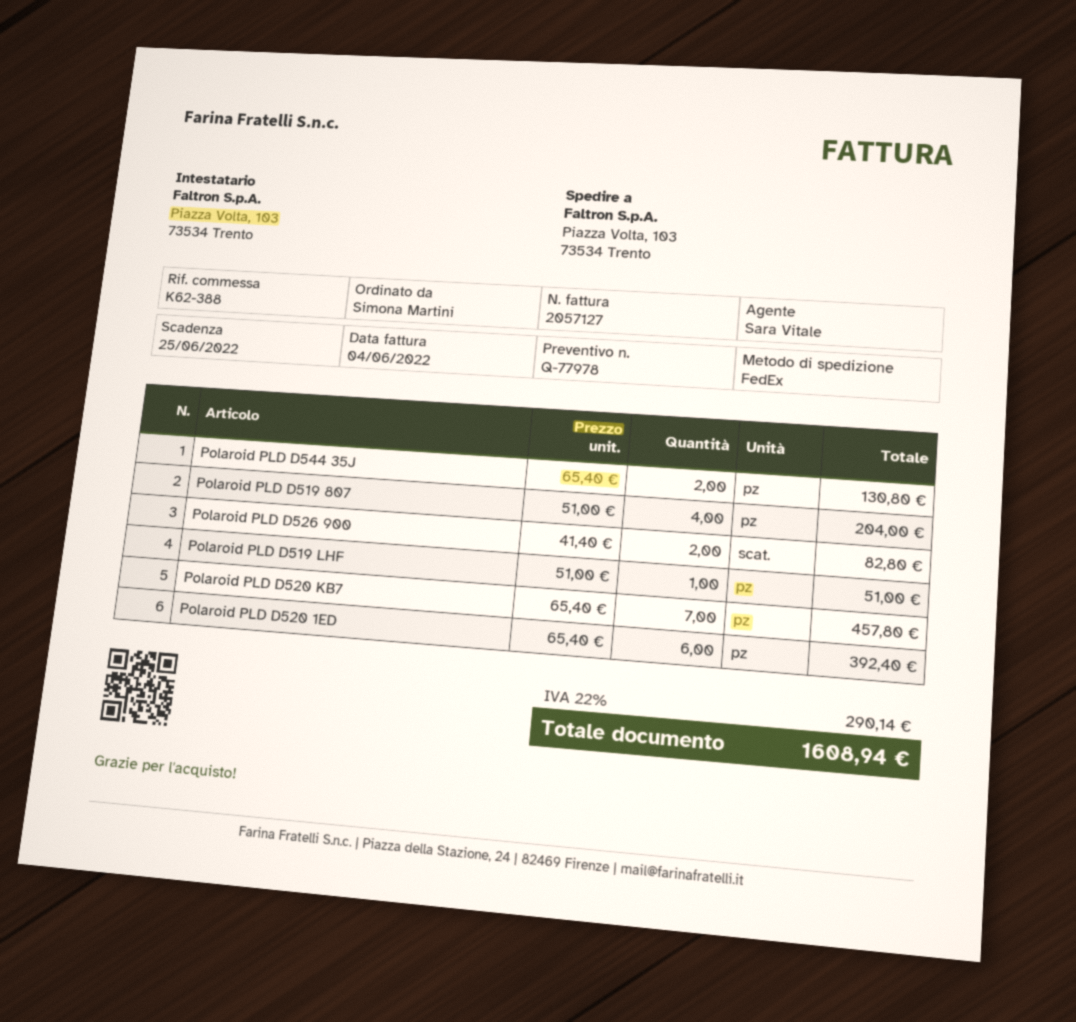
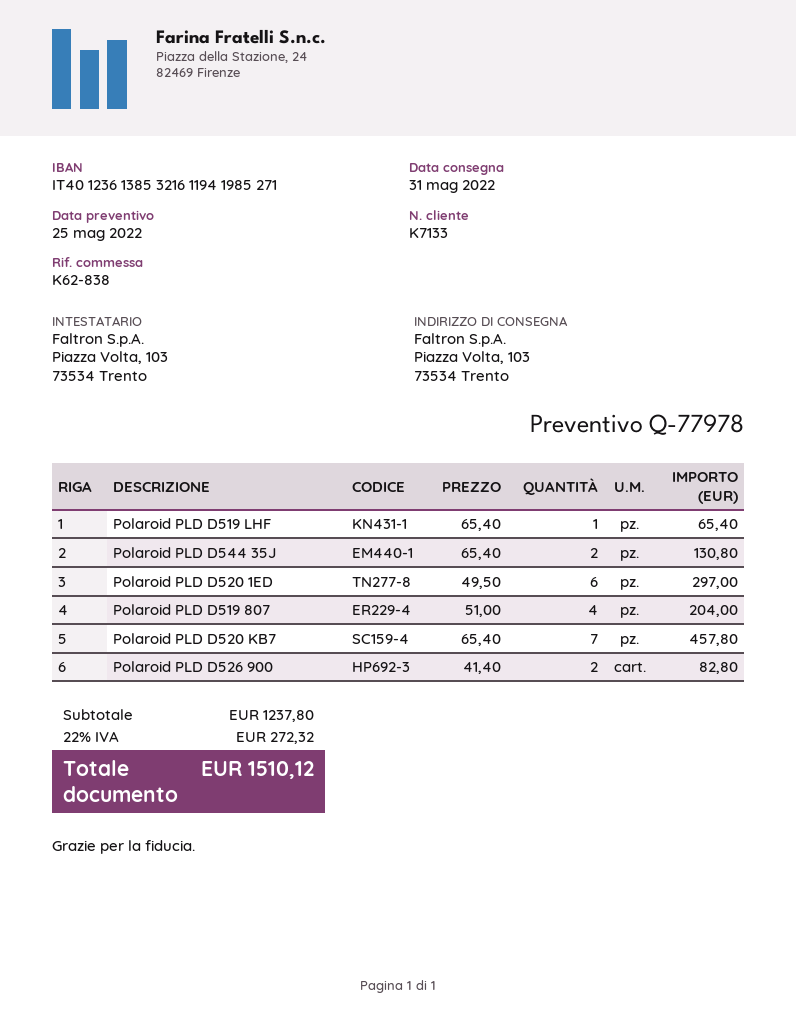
reference: K62-388 -> K62-838
Polaroid PLD D519 LHF: 1 x 51.00 = 51.00 -> 1 x 65.40 = 65.40
Polaroid PLD D520 1ED: 6 x 65.40 = 392.40 -> 6 x 49.50 = 297.00
tax: 22% = 290.14 -> 22% = 272.32
total: 1608.94 -> 1510.12

